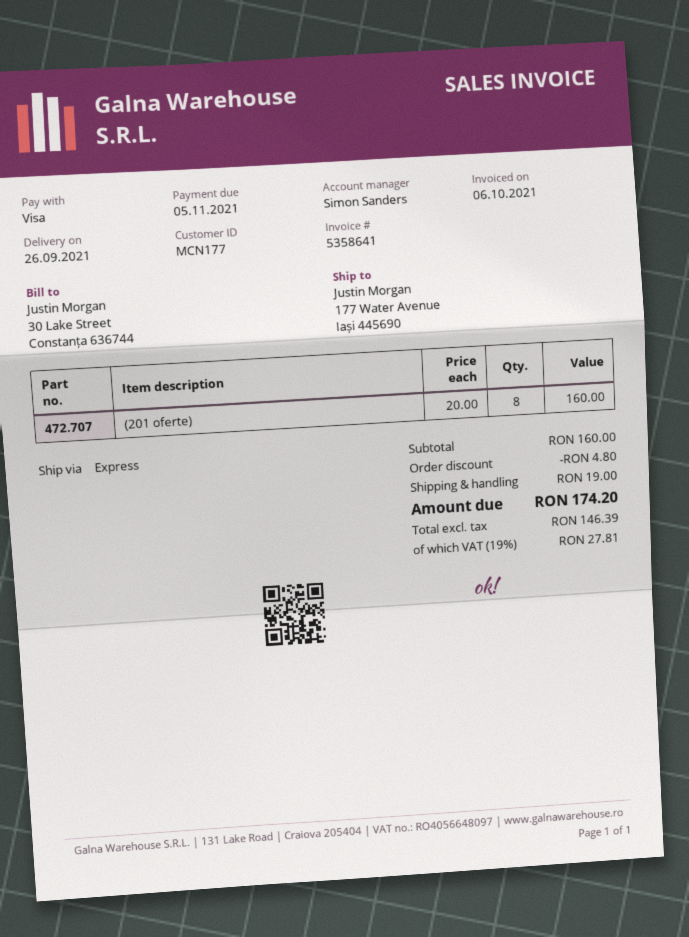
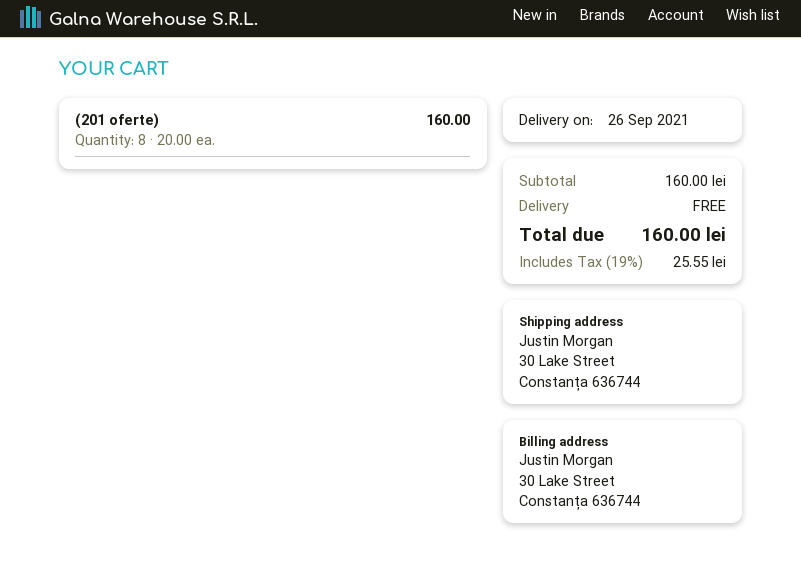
ship to: 177 Water Avenue, Iași 445690 -> 30 Lake Street, Constanța 636744
discount: 4.80 -> none
shipping: 19.00 -> 0.00
tax: 19% = 27.81 -> 19% = 25.55
total: 174.20 -> 160.00

